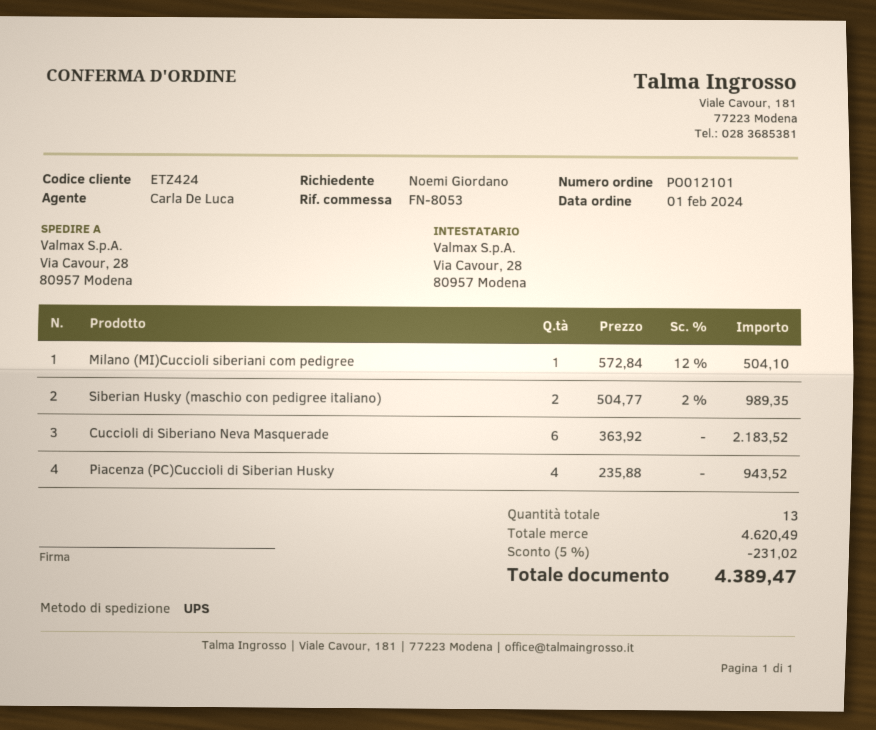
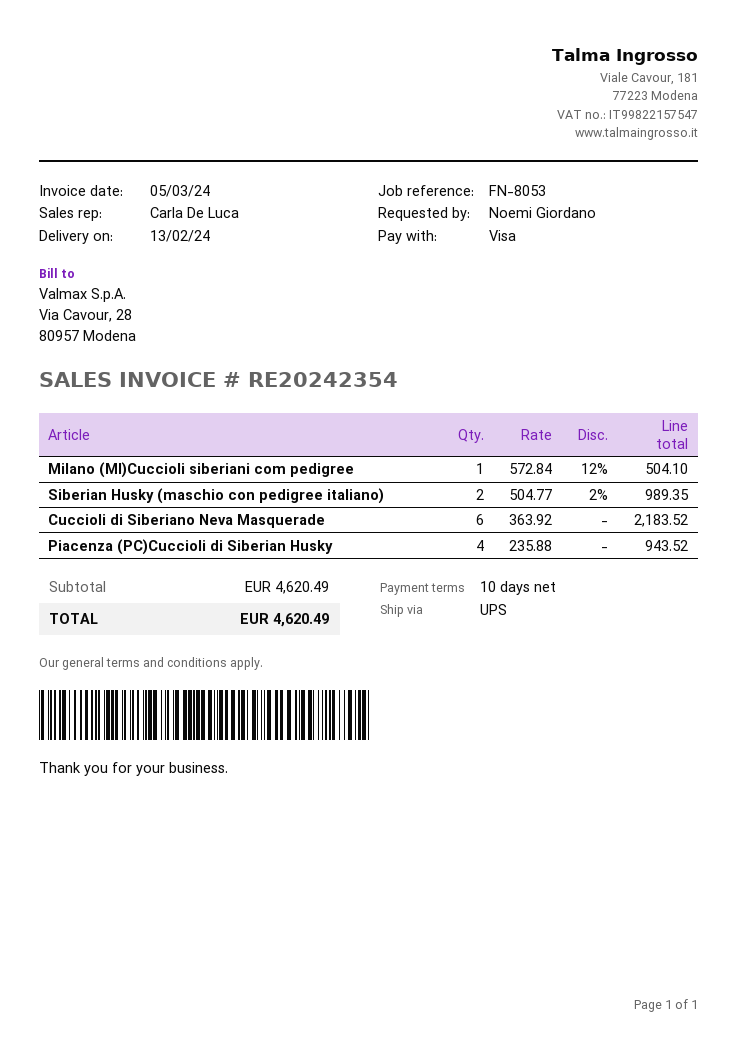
discount: 5% = 231.02 -> none
total: 4389.47 -> 4620.49

